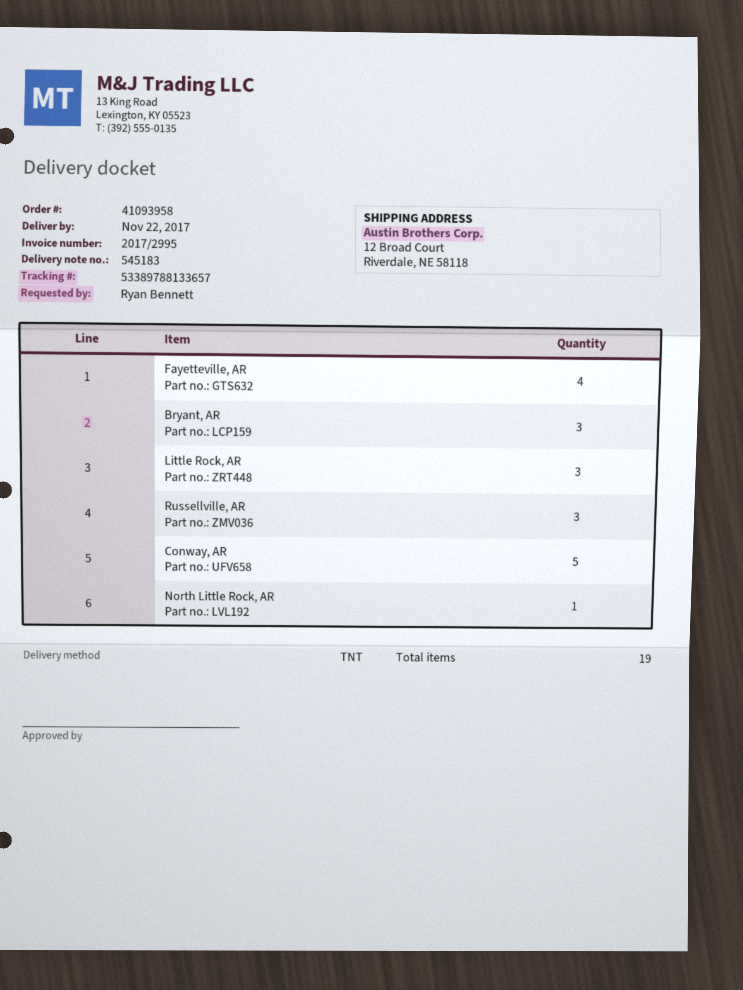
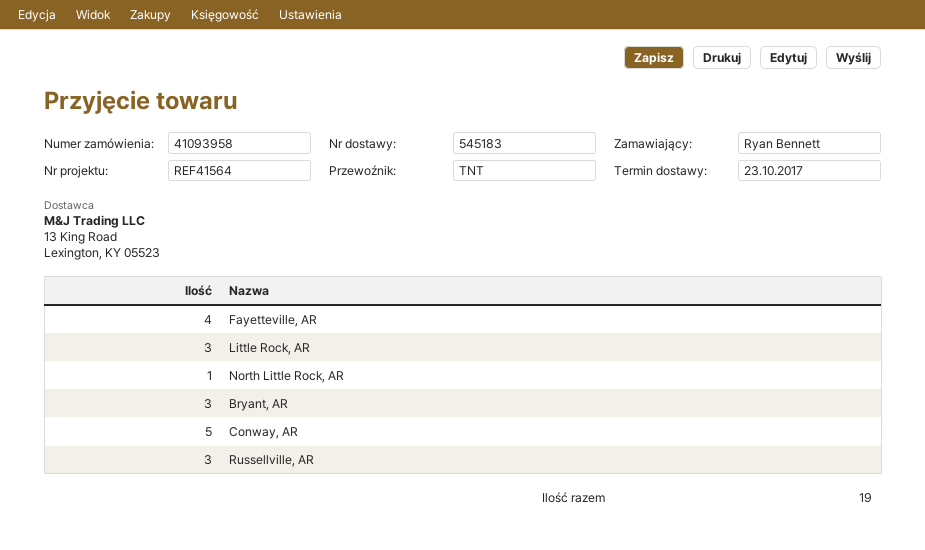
delivery date: 2017-11-22 -> 2017-10-23

